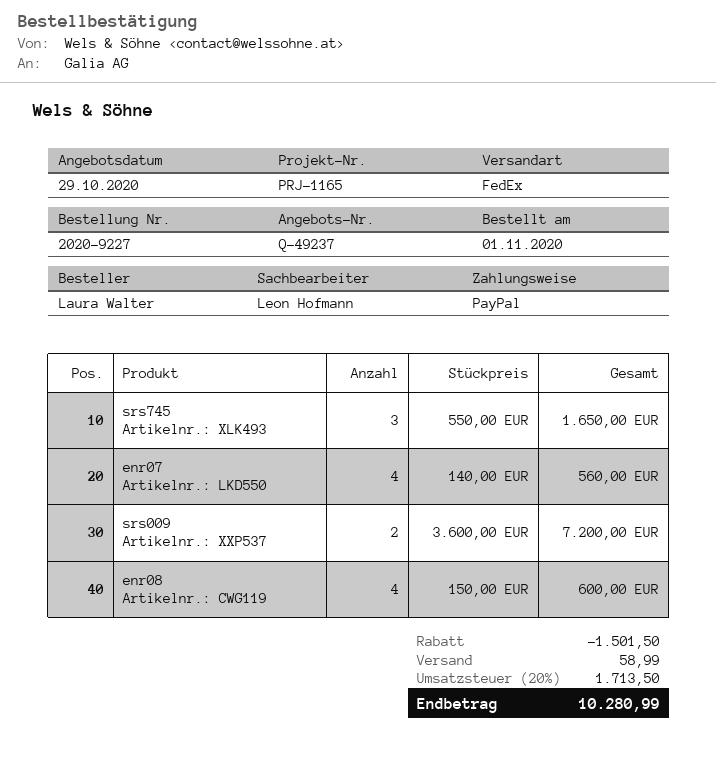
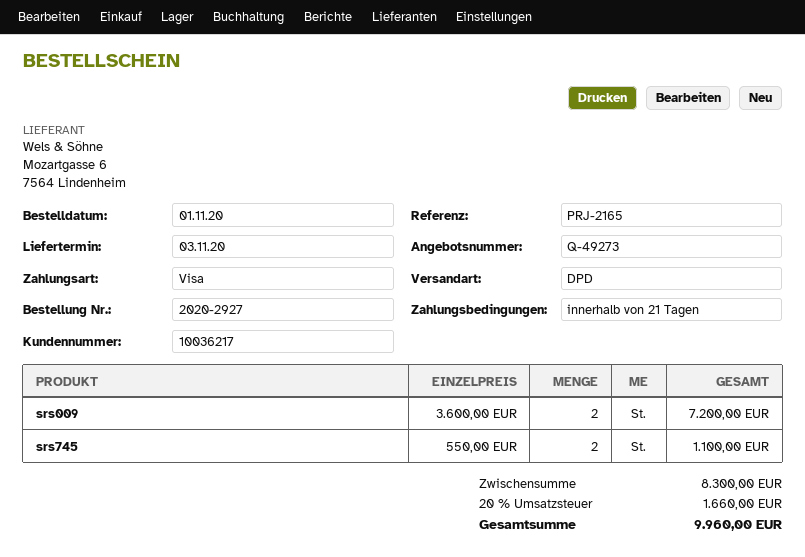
quote number: Q-49237 -> Q-49273
order number: 2020-9227 -> 2020-2927
reference: PRJ-1165 -> PRJ-2165
payment method: PayPal -> Visa
shipping method: FedEx -> DPD
srs745: 3 x 550.00 = 1650.00 -> 2 x 550.00 = 1100.00
enr07: 4 x 140.00 = 560.00 -> none
enr08: 4 x 150.00 = 600.00 -> none
discount: 1501.50 -> none
shipping: 58.99 -> none
tax: 20% = 1713.50 -> 20% = 1660.00
total: 10280.99 -> 9960.00

